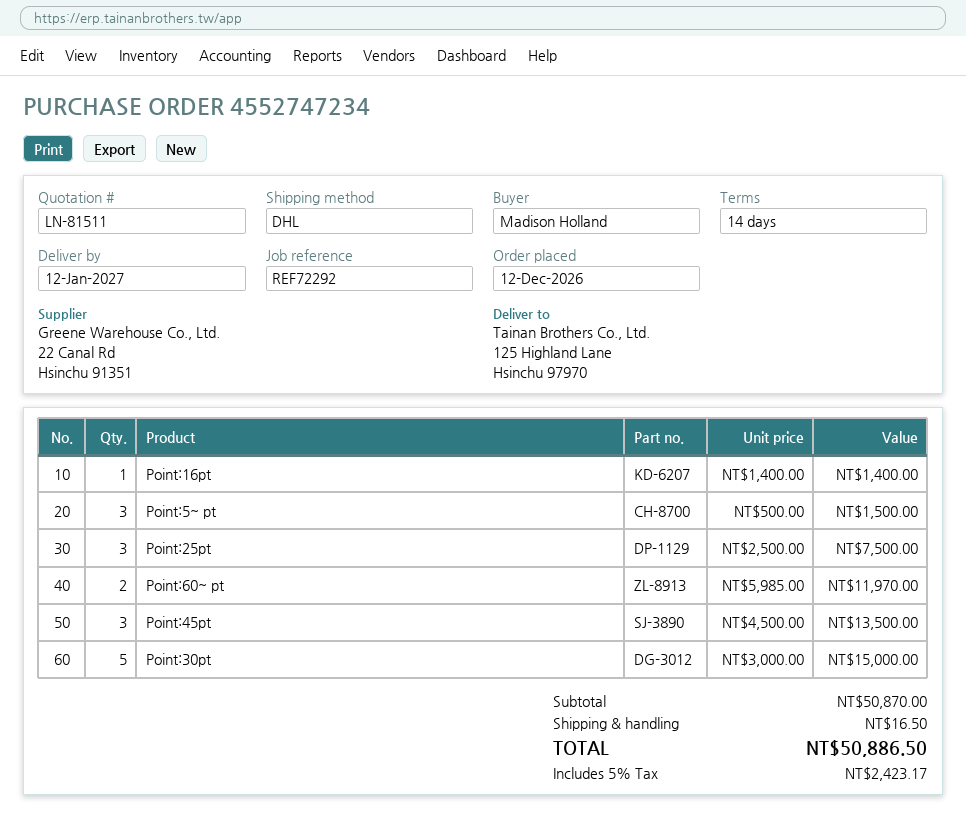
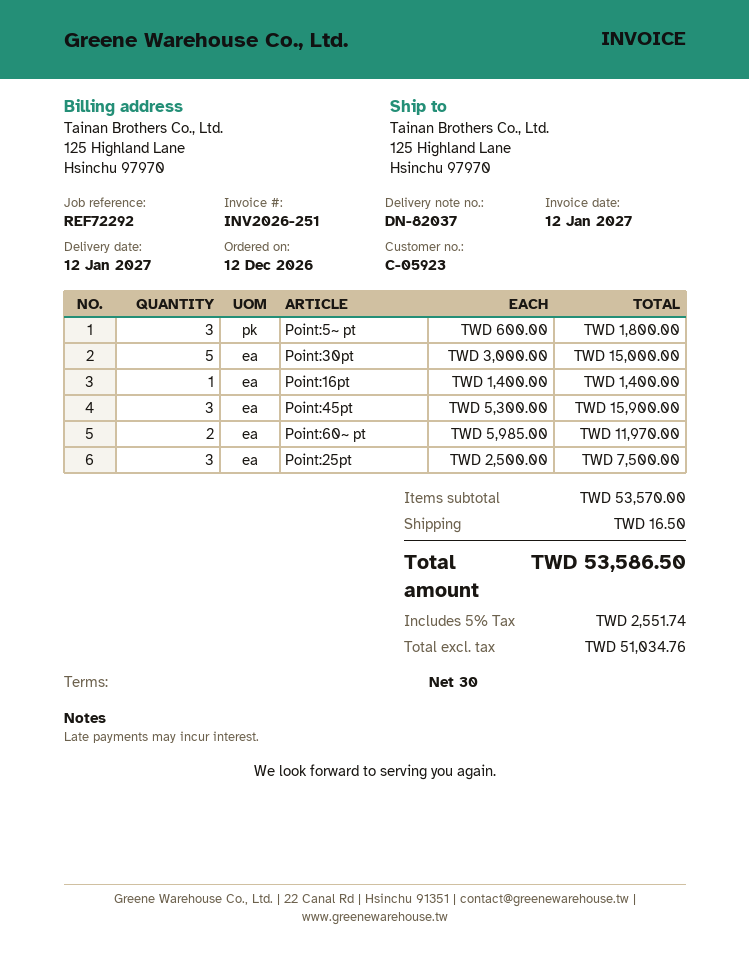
payment terms: 14 days -> 30 days
Point:5~ pt: 3 x 500.00 = 1500.00 -> 3 x 600.00 = 1800.00
Point:45pt: 3 x 4500.00 = 13500.00 -> 3 x 5300.00 = 15900.00
subtotal: 50870.00 -> 53570.00
tax: 5% = 2423.17 -> 5% = 2551.74
total: 50886.50 -> 53586.50

